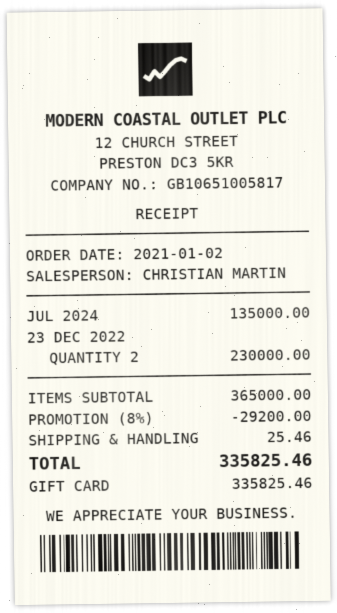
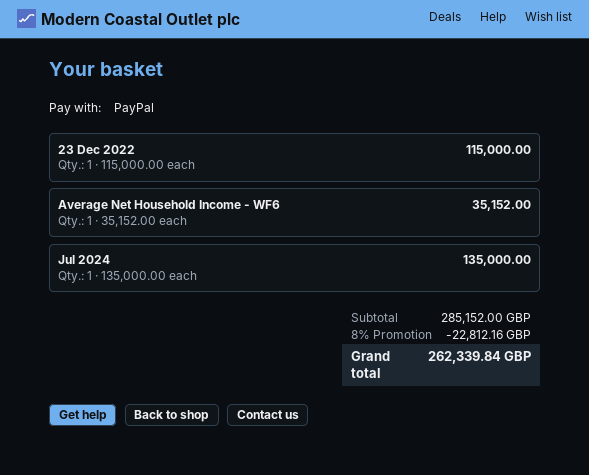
payment method: gift card -> PayPal
23 DEC 2022: 2 for 230000.00 -> 1 for 115000.00
Average Net Household Income - WF6: none -> 1 for 35152.00
subtotal: 365000.00 -> 285152.00
discount: 8% = 29200.00 -> 8% = 22812.16
shipping: 25.46 -> none
total: 335825.46 -> 262339.84

